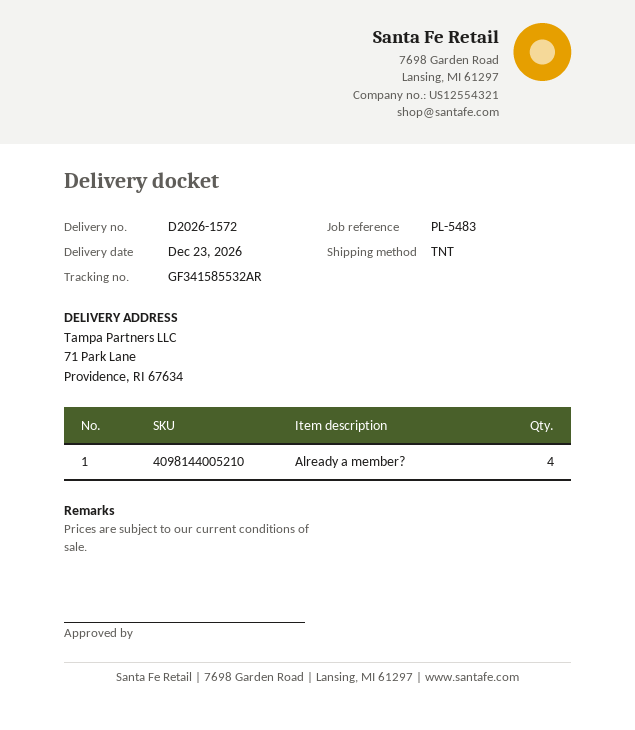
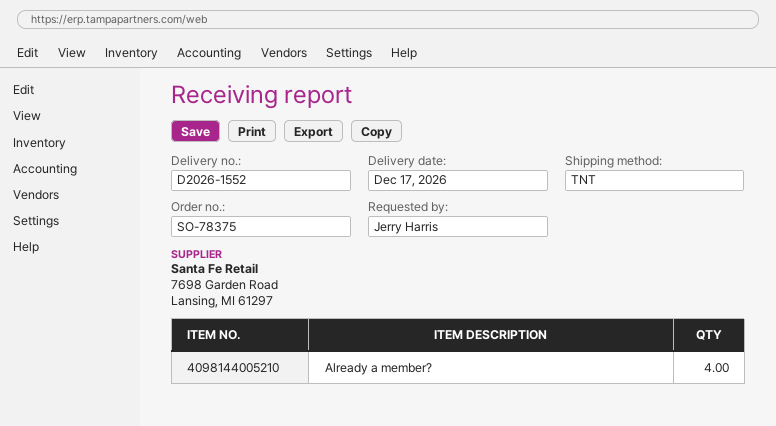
delivery note number: D2026-1572 -> D2026-1552
delivery date: 2026-12-23 -> 2026-12-17

